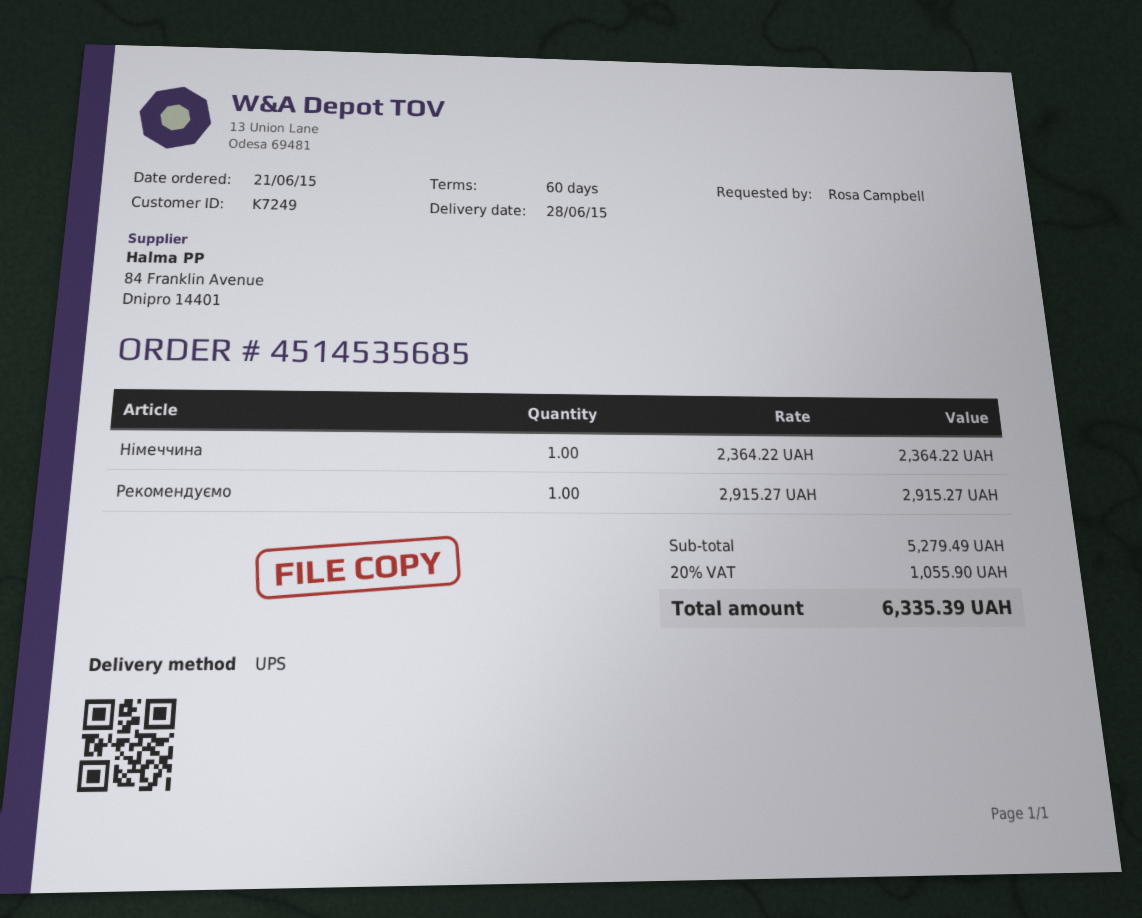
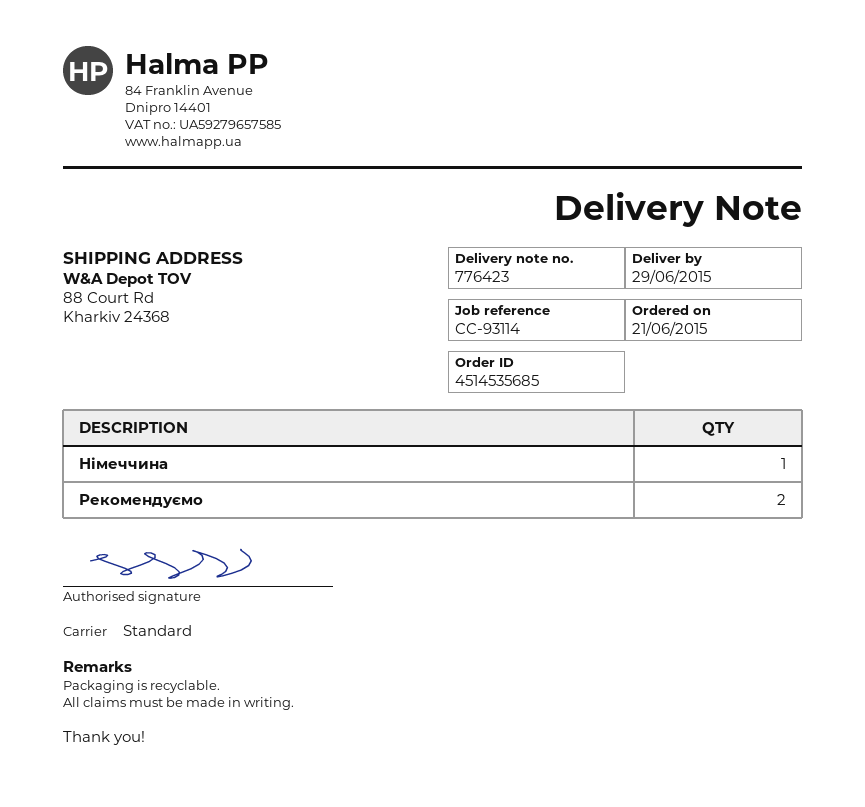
delivery date: 2015-06-28 -> 2015-06-29
shipping method: UPS -> standard
Рекомендуємо: 1 -> 2

